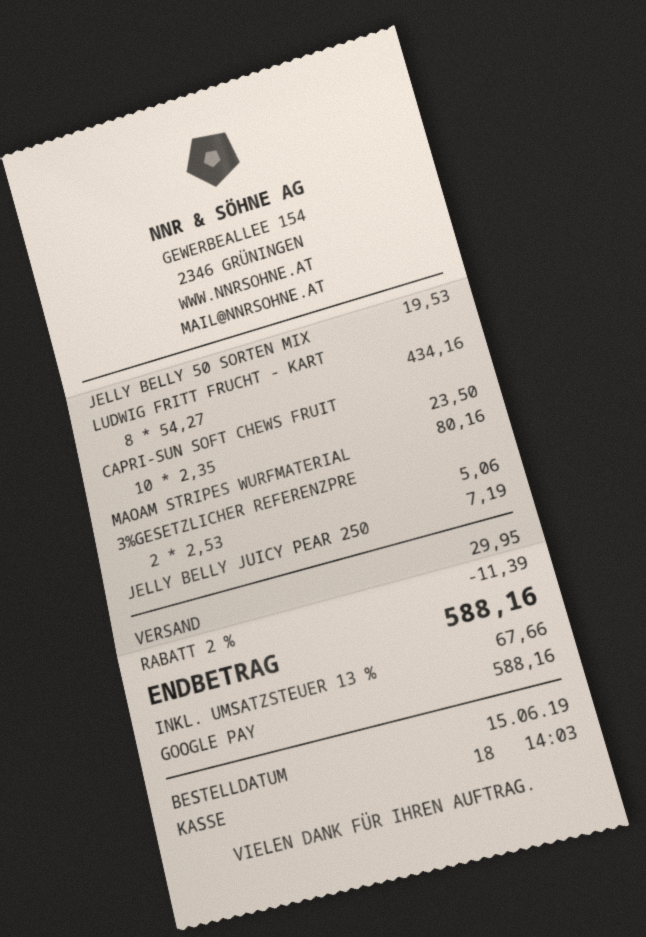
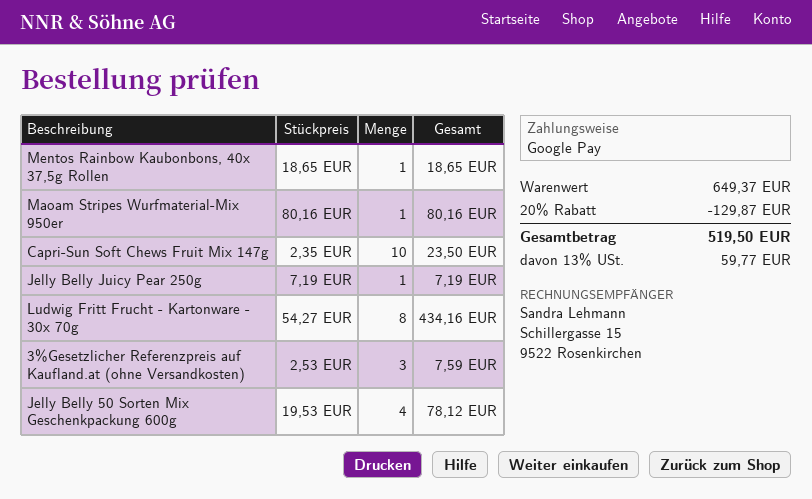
JELLY BELLY 50 SORTEN MIX: 1 x 19.53 = 19.53 -> 4 x 19.53 = 78.12
3%GESETZLICHER REFERENZPRE: 2 x 2.53 = 5.06 -> 3 x 2.53 = 7.59
Mentos Rainbow Kaubonbons, 40x 37,5g Rollen: none -> 1 x 18.65 = 18.65
discount: 2% = 11.39 -> 20% = 129.87
shipping: 29.95 -> none
tax: 13% = 67.66 -> 13% = 59.77
total: 588.16 -> 519.50

